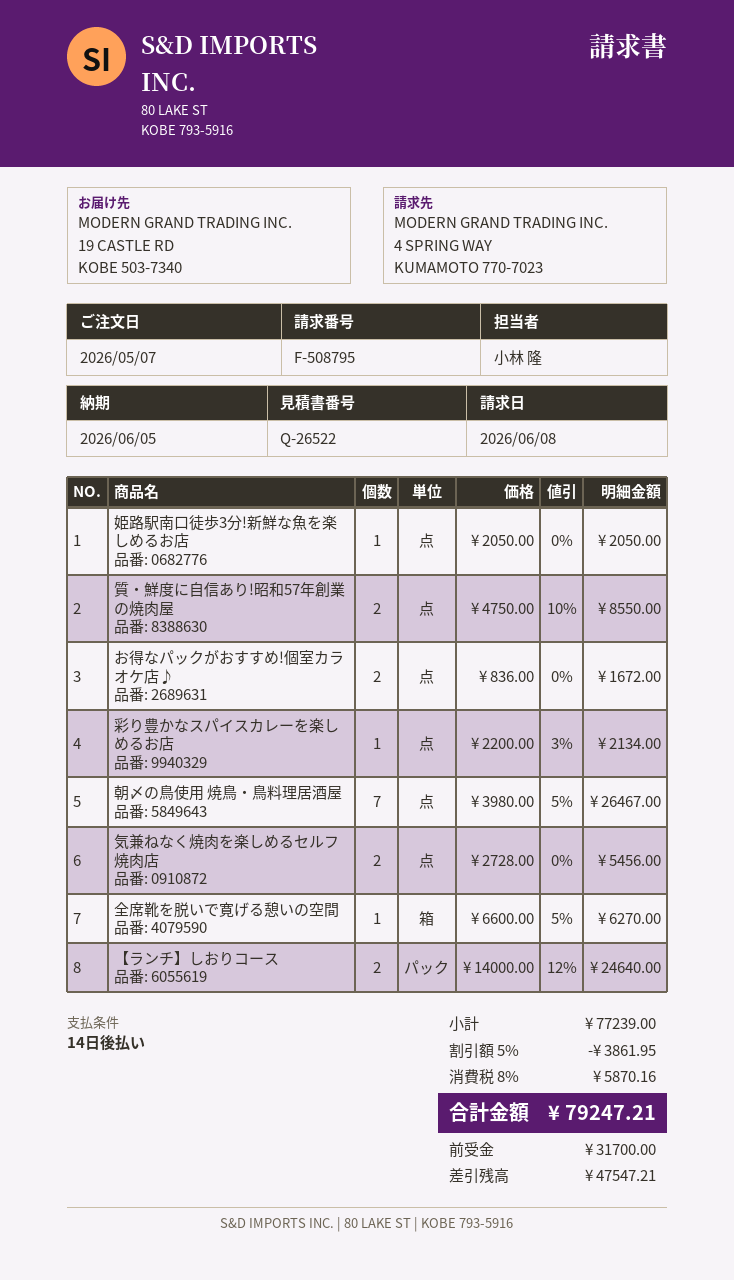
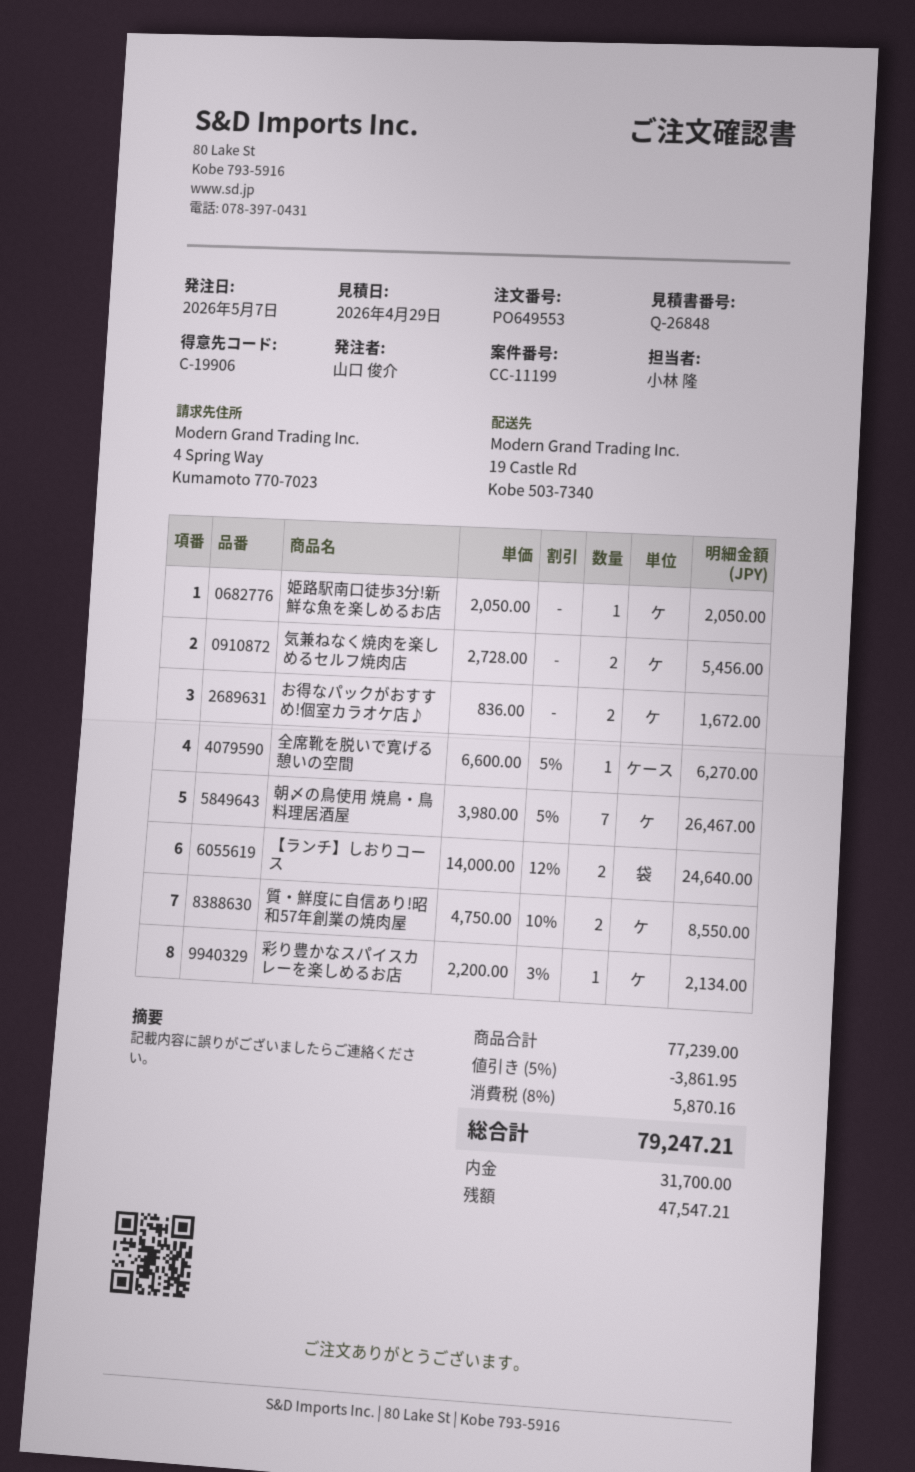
quote number: Q-26522 -> Q-26848

